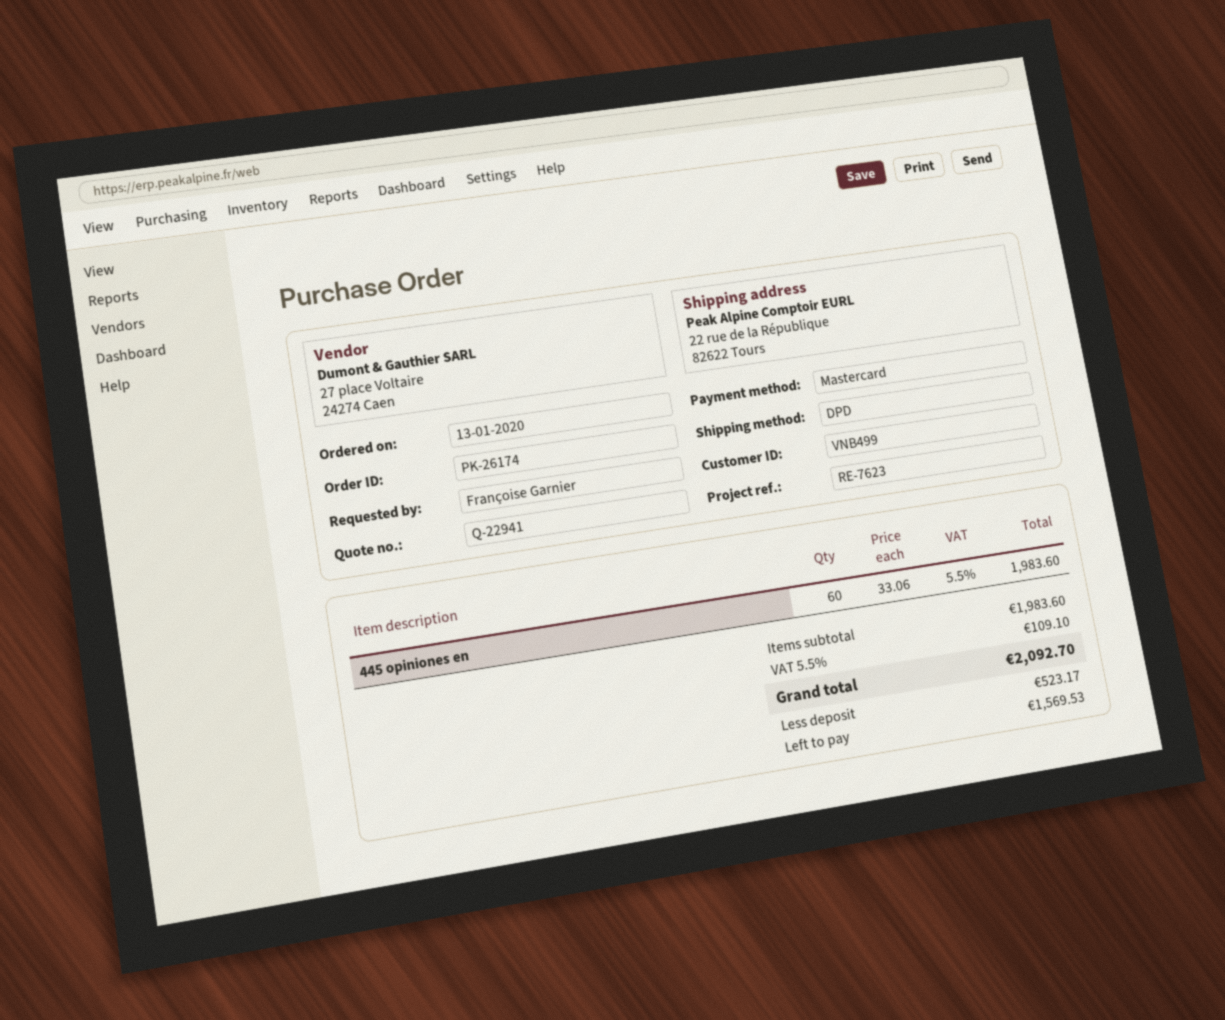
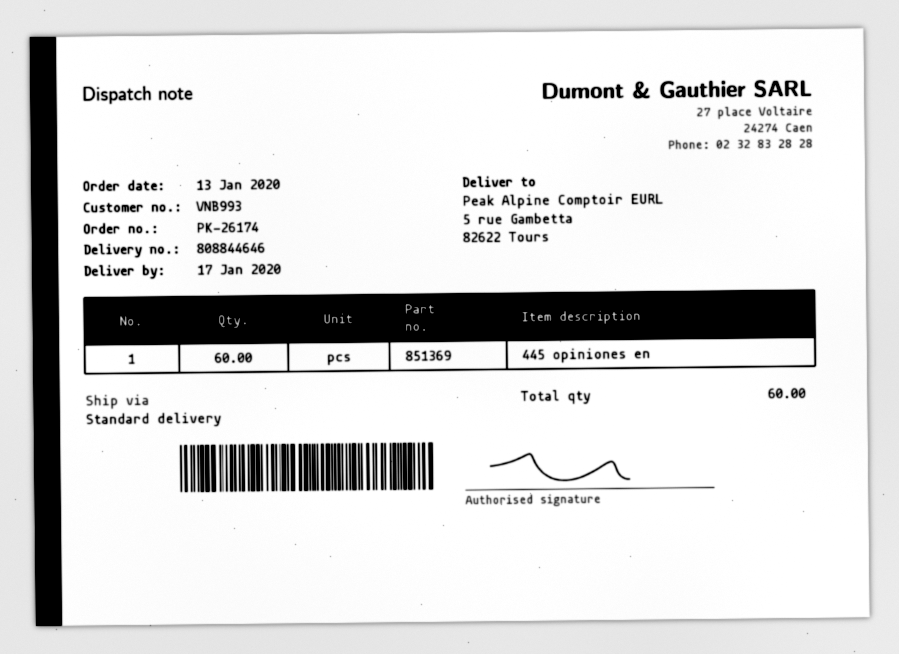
customer number: VNB499 -> VNB993
shipping method: DPD -> standard
ship to: 22 rue de la République, 82622 Tours -> 5 rue Gambetta, 82622 Tours

